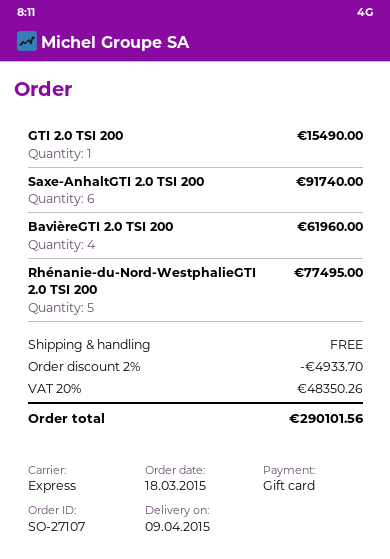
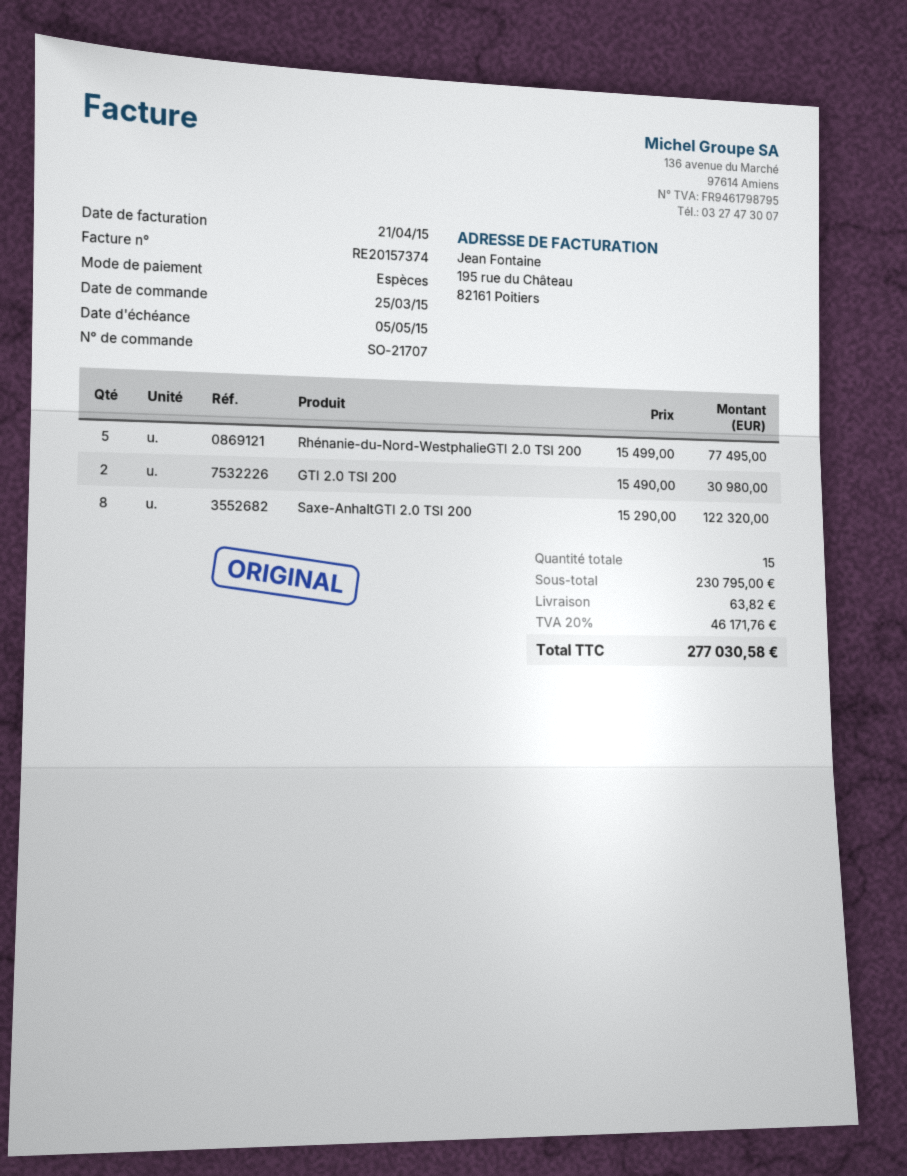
order number: SO-27107 -> SO-21707
order date: 2015-03-18 -> 2015-03-25
payment method: gift card -> cash
GTI 2.0 TSI 200: 1 for 15490.00 -> 2 for 30980.00
Saxe-AnhaltGTI 2.0 TSI 200: 6 for 91740.00 -> 8 for 122320.00
BavièreGTI 2.0 TSI 200: 4 for 61960.00 -> none
discount: 2% = 4933.70 -> none
shipping: 0.00 -> 63.82
tax: 20% = 48350.26 -> 20% = 46171.76
total: 290101.56 -> 277030.58

